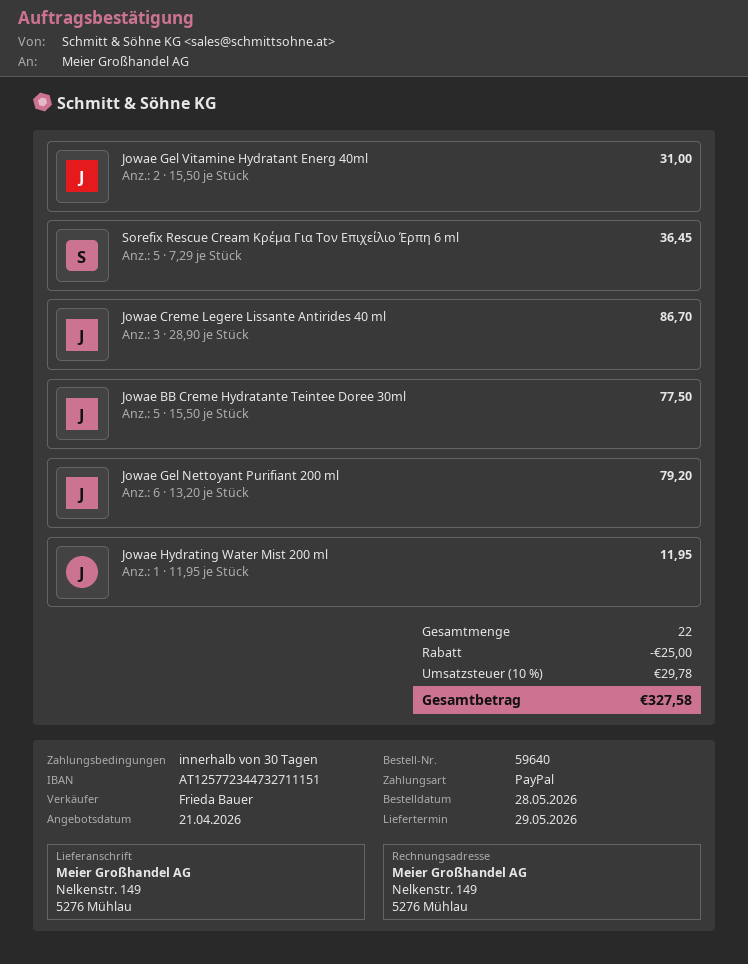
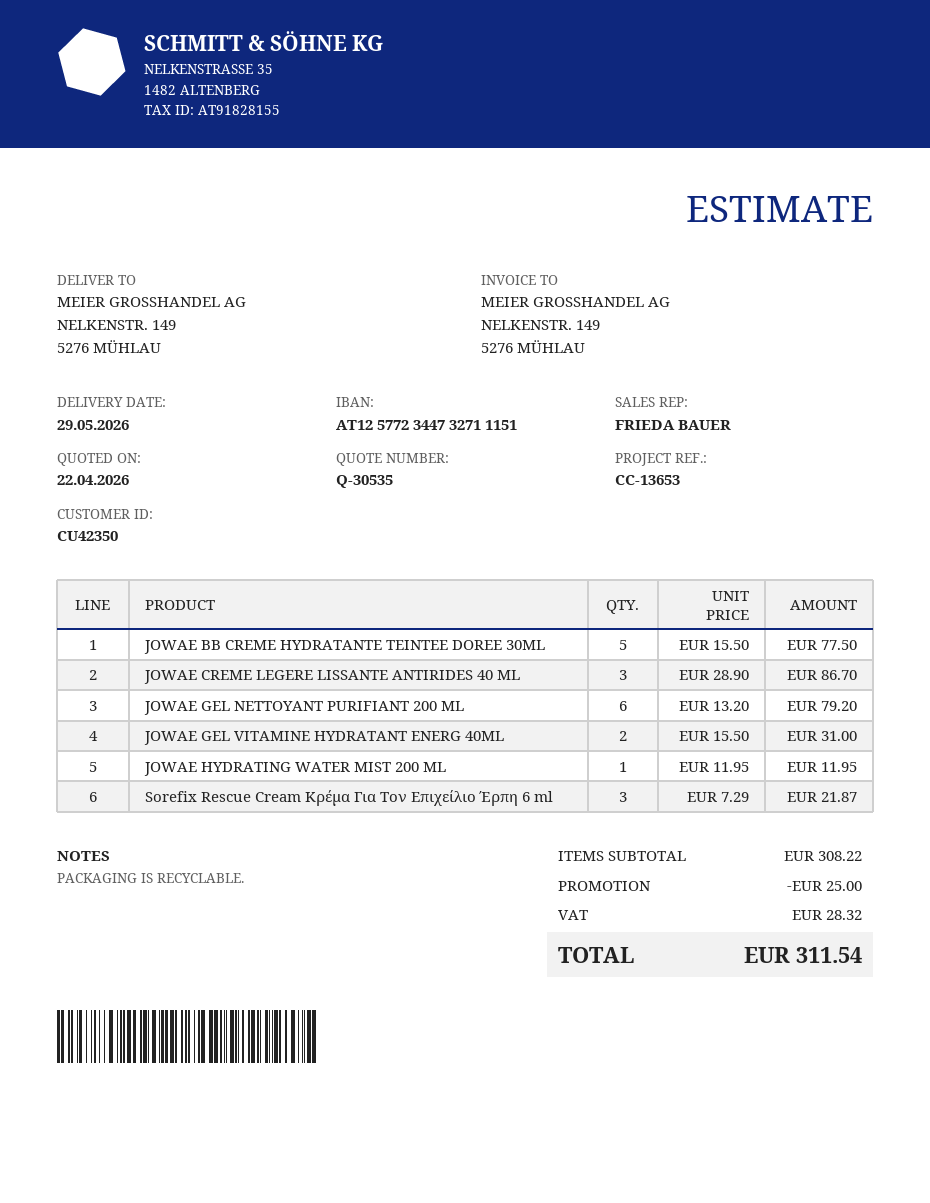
quote date: 2026-04-21 -> 2026-04-22
Sorefix Rescue Cream Κρέμα Για Τον Επιχείλιο Έρπη 6 ml: 5 x 7.29 = 36.45 -> 3 x 7.29 = 21.87
tax: 29.78 -> 28.32
total: 327.58 -> 311.54

